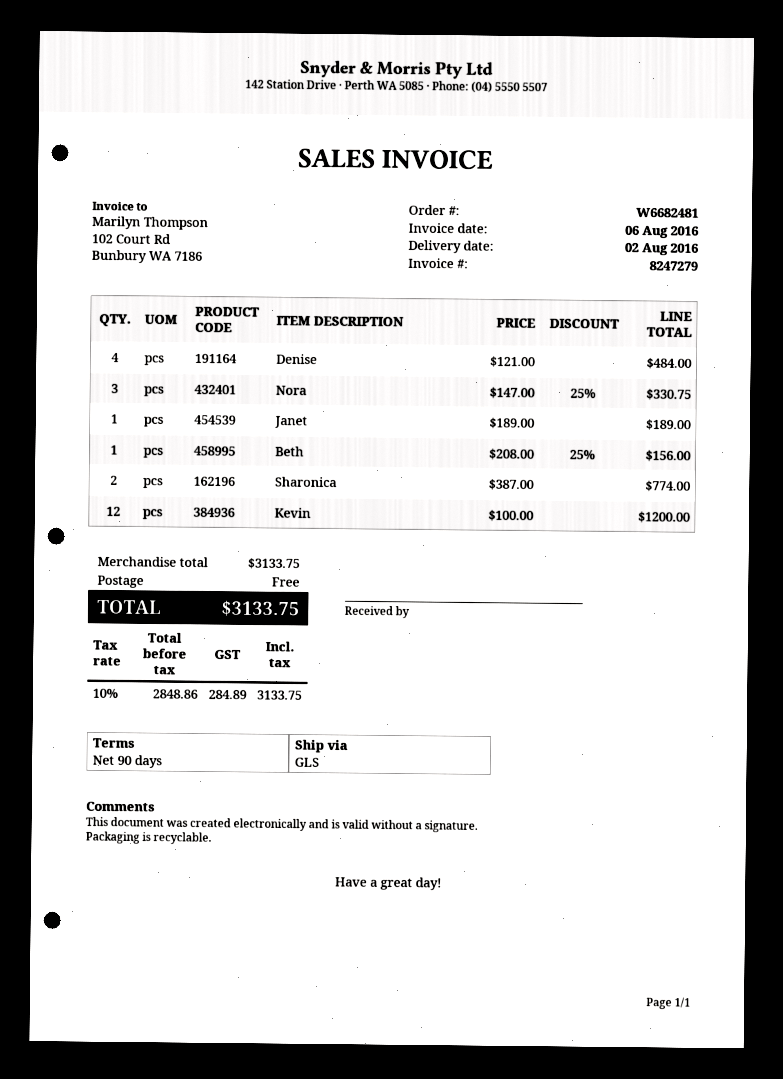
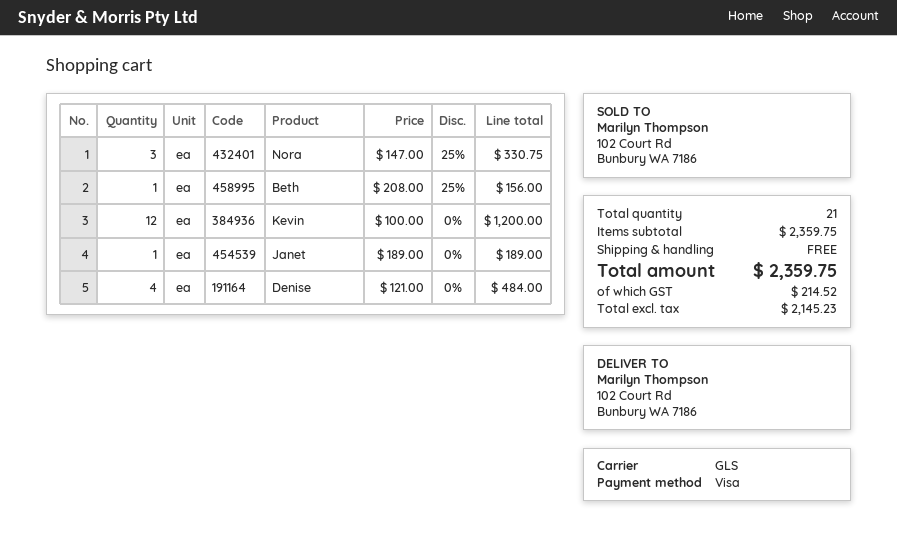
Sharonica: 2 x 387.00 = 774.00 -> none
subtotal: 3133.75 -> 2359.75
net: 2848.86 -> 2145.23
tax: 284.89 -> 214.52
total: 3133.75 -> 2359.75

